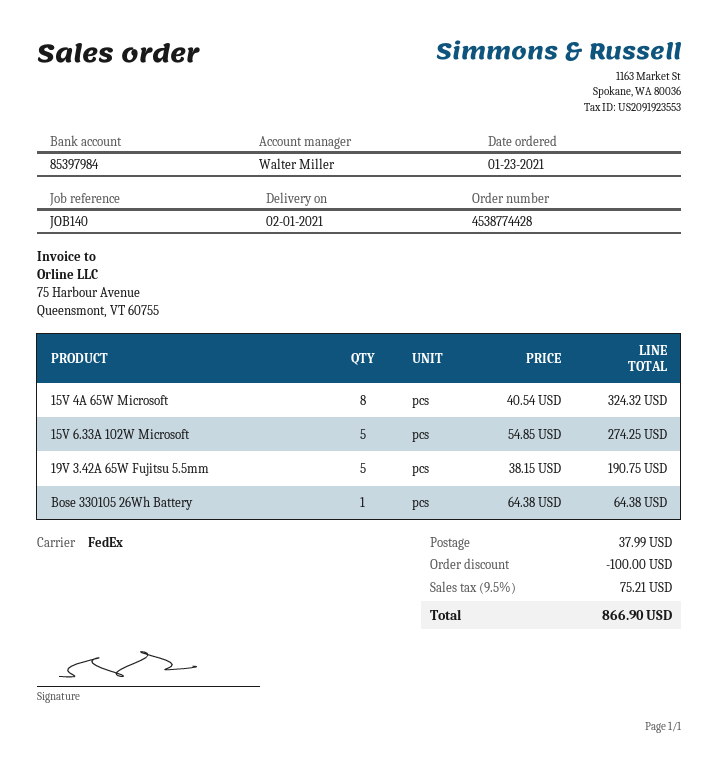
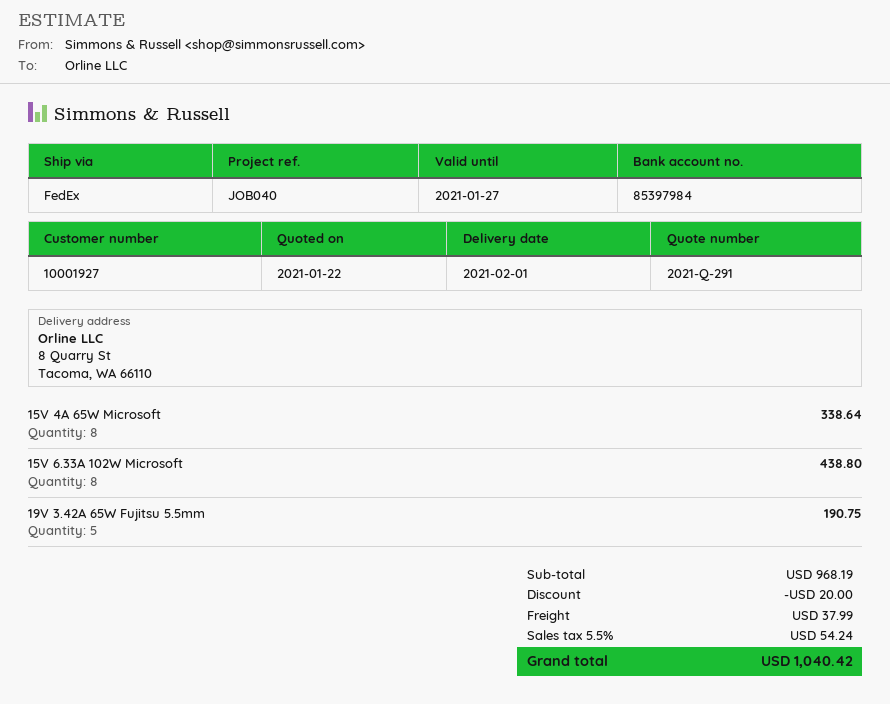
reference: JOB140 -> JOB040
15V 4A 65W Microsoft: 8 for 324.32 -> 8 for 338.64
15V 6.33A 102W Microsoft: 5 for 274.25 -> 8 for 438.80
Bose 330105 26Wh Battery: 1 for 64.38 -> none
discount: 100.00 -> 20.00
tax: 9.5% = 75.21 -> 5.5% = 54.24
total: 866.90 -> 1040.42

